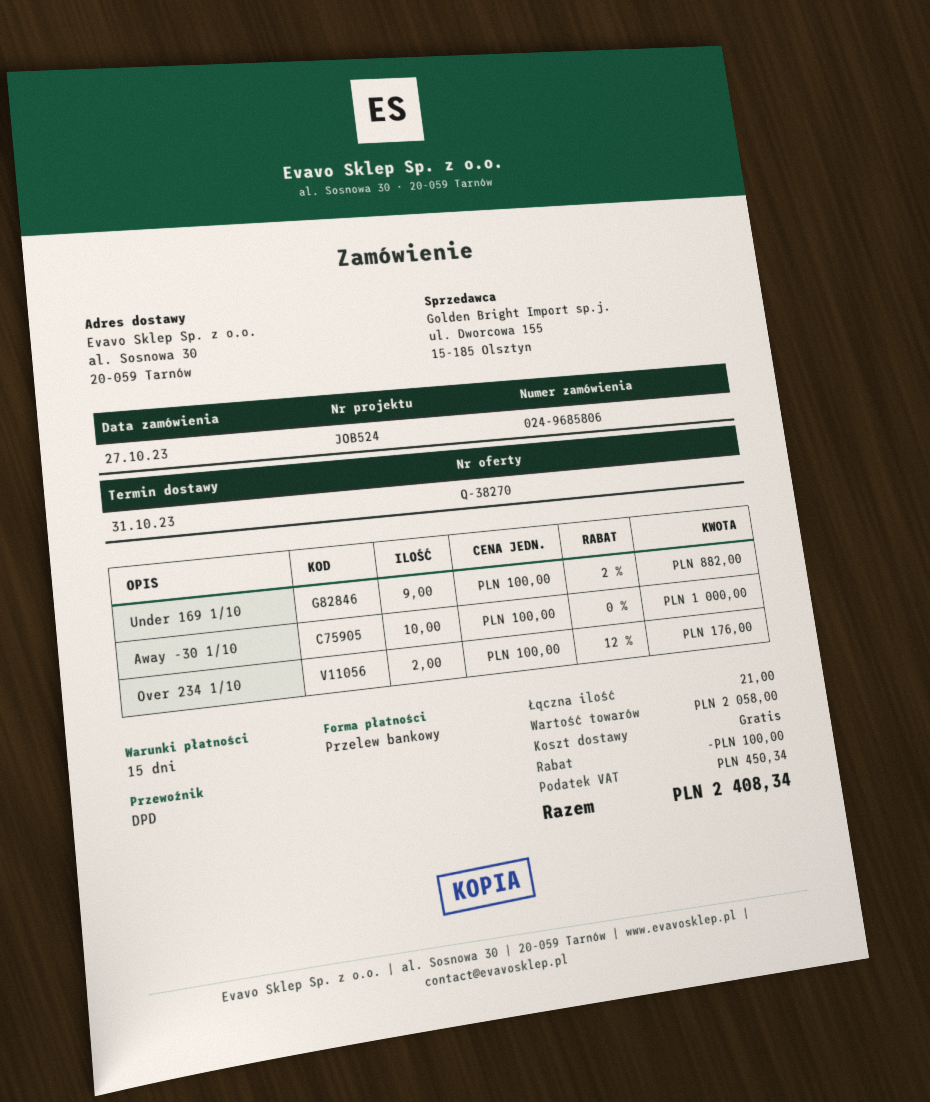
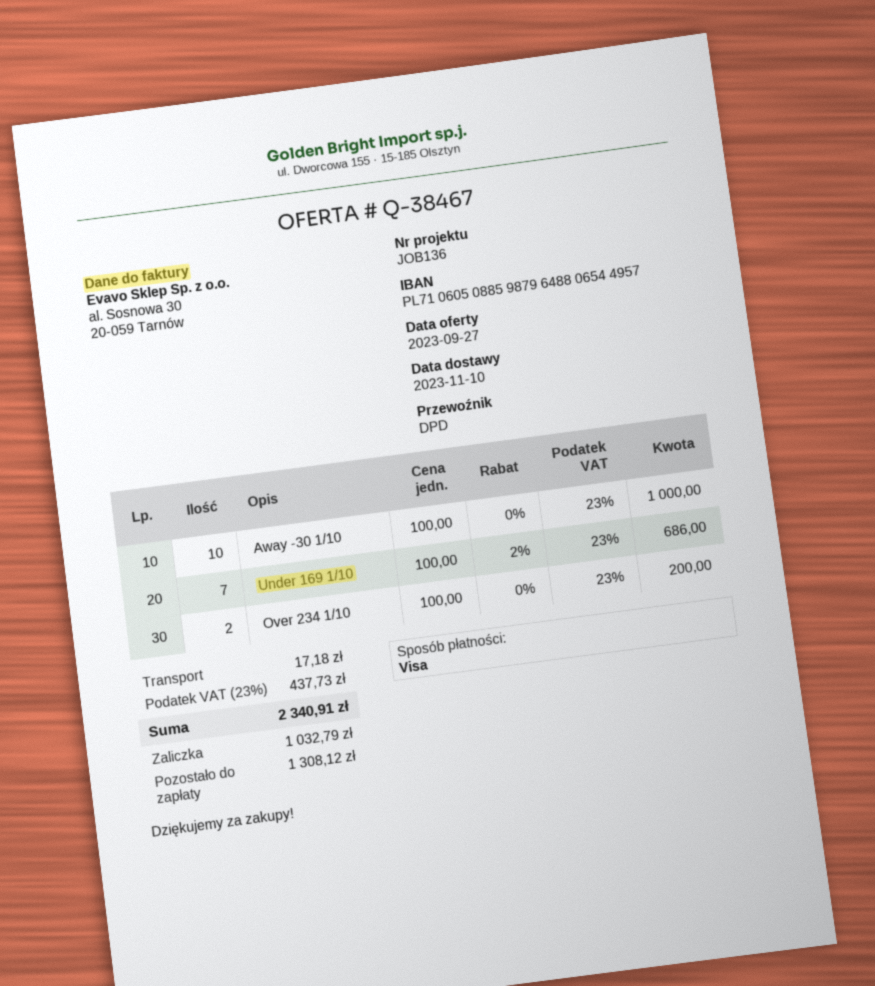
quote number: Q-38270 -> Q-38467
delivery date: 2023-10-31 -> 2023-11-10
reference: JOB524 -> JOB136
payment method: bank transfer -> Visa
Under 169 1/10: 9 x 100.00 - 2% = 882.00 -> 7 x 100.00 - 2% = 686.00
Over 234 1/10: 2 x 100.00 - 12% = 176.00 -> 2 x 100.00 = 200.00
discount: 100.00 -> none
shipping: 0.00 -> 17.18
tax: 450.34 -> 437.73
total: 2408.34 -> 2340.91

